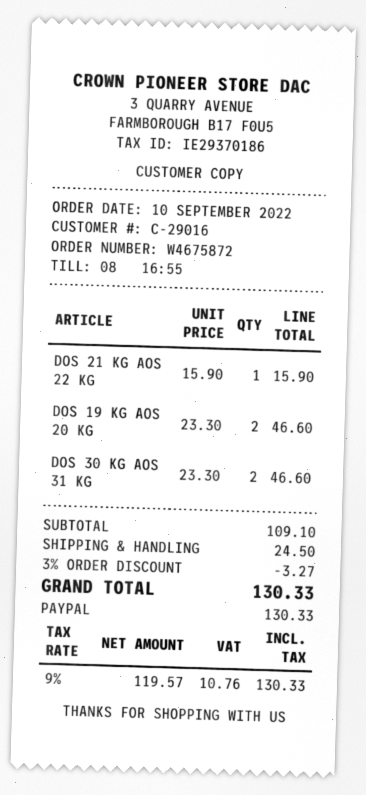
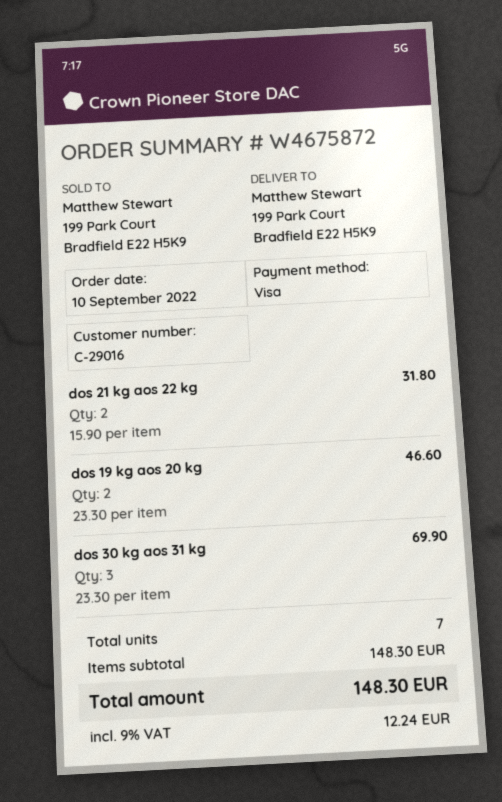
payment method: PayPal -> Visa
DOS 21 KG AOS 22 KG: 1 x 15.90 = 15.90 -> 2 x 15.90 = 31.80
DOS 30 KG AOS 31 KG: 2 x 23.30 = 46.60 -> 3 x 23.30 = 69.90
subtotal: 109.10 -> 148.30
discount: 3% = 3.27 -> none
shipping: 24.50 -> none
tax: 9% = 10.76 -> 9% = 12.24
total: 130.33 -> 148.30

